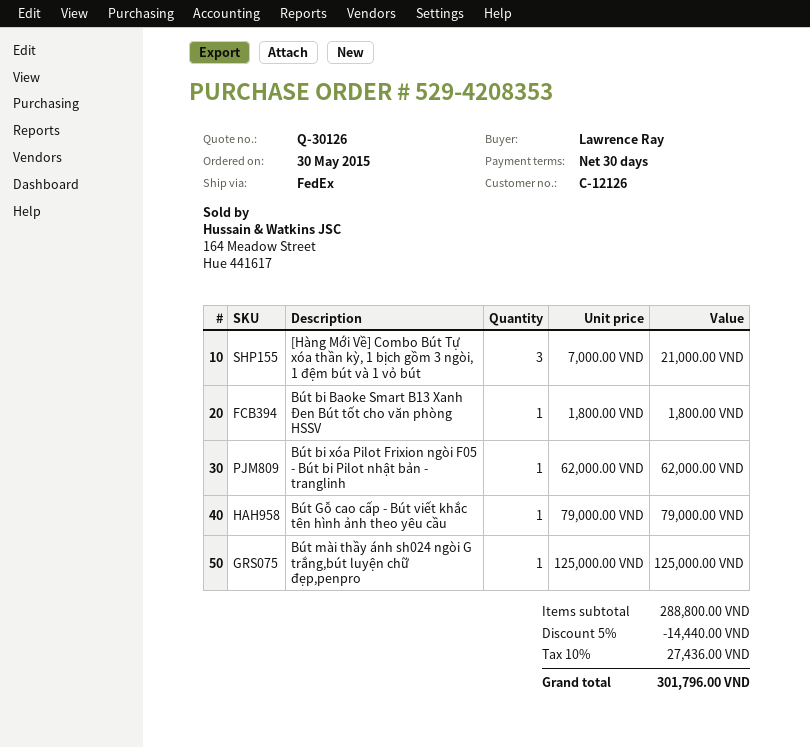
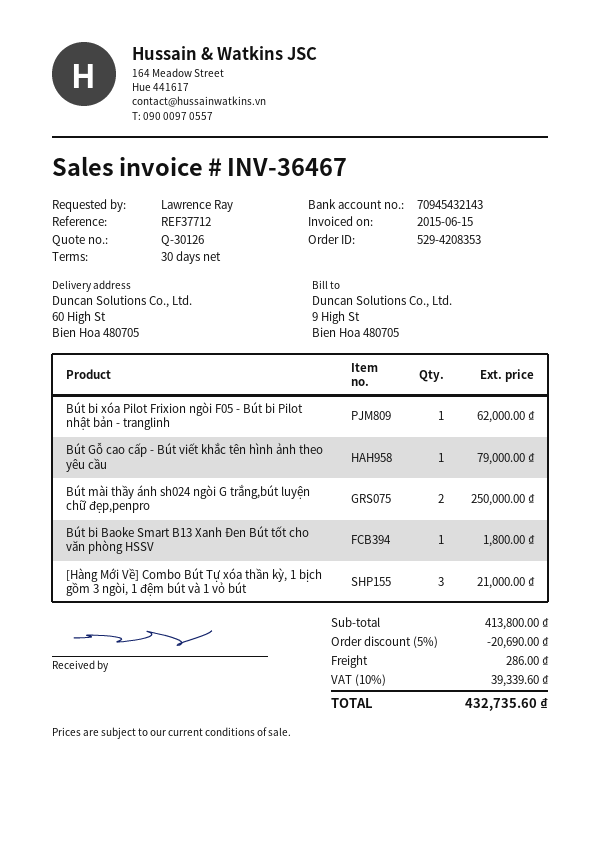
Bút mài thầy ánh sh024 ngòi G trắng,bút luyện chữ đẹp,penpro: 1 for 125000.00 -> 2 for 250000.00
subtotal: 288800.00 -> 413800.00
discount: 5% = 14440.00 -> 5% = 20690.00
shipping: none -> 286.00
tax: 10% = 27436.00 -> 10% = 39339.60
total: 301796.00 -> 432735.60

